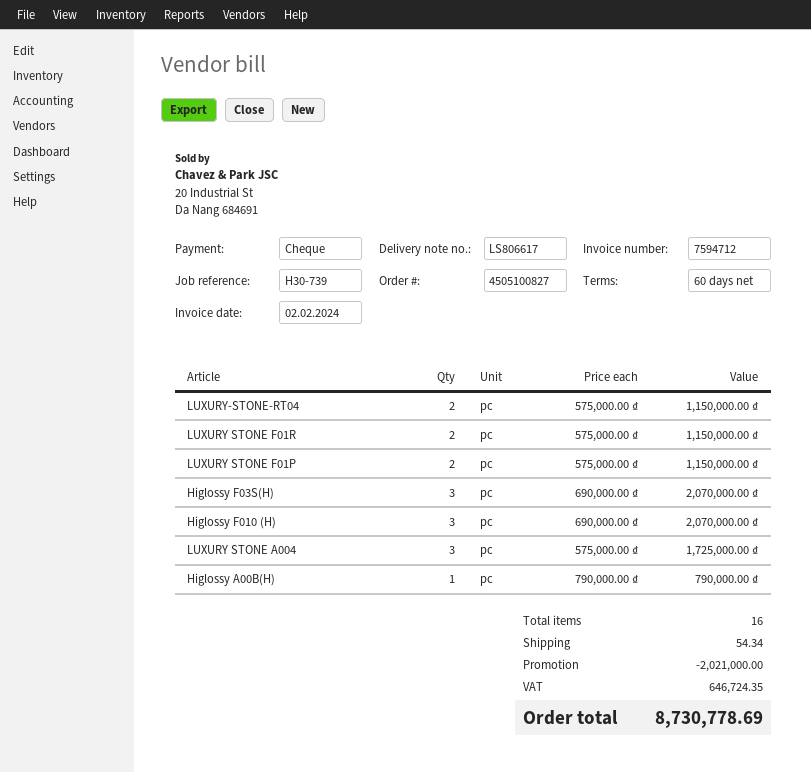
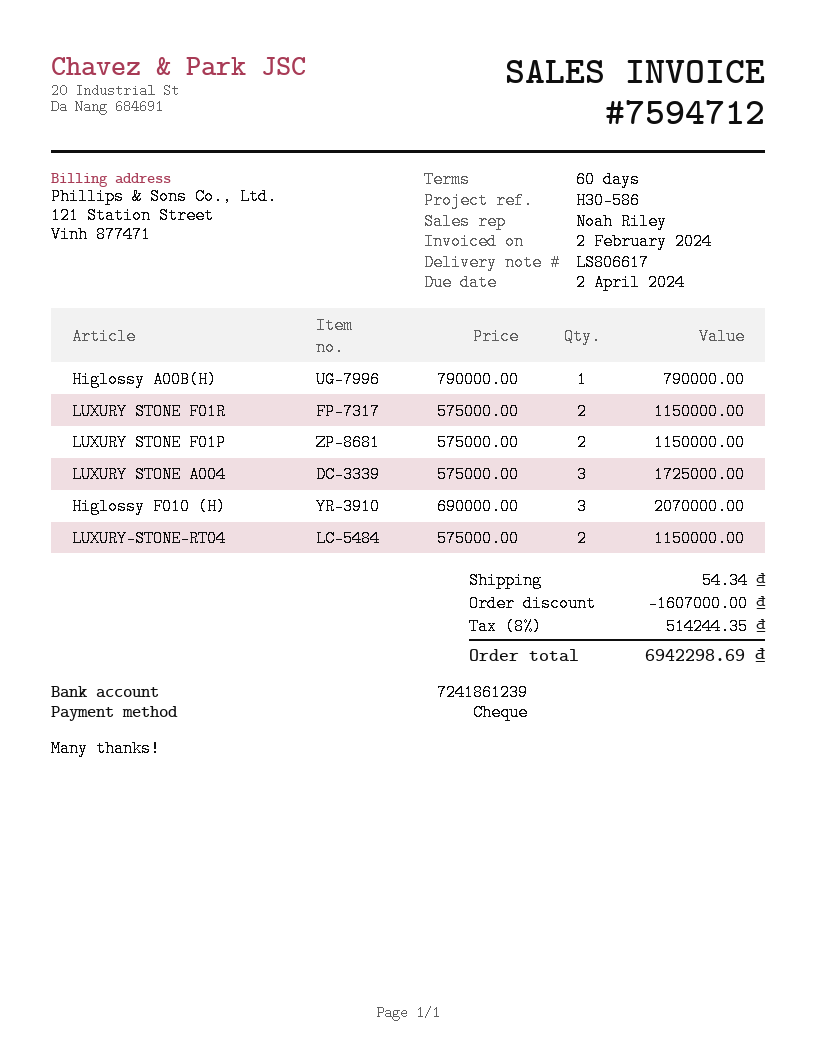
reference: H30-739 -> H30-586
Higlossy F03S(H): 3 x 690000.00 = 2070000.00 -> none
discount: 2021000.00 -> 1607000.00
tax: 646724.35 -> 514244.35
total: 8730778.69 -> 6942298.69

